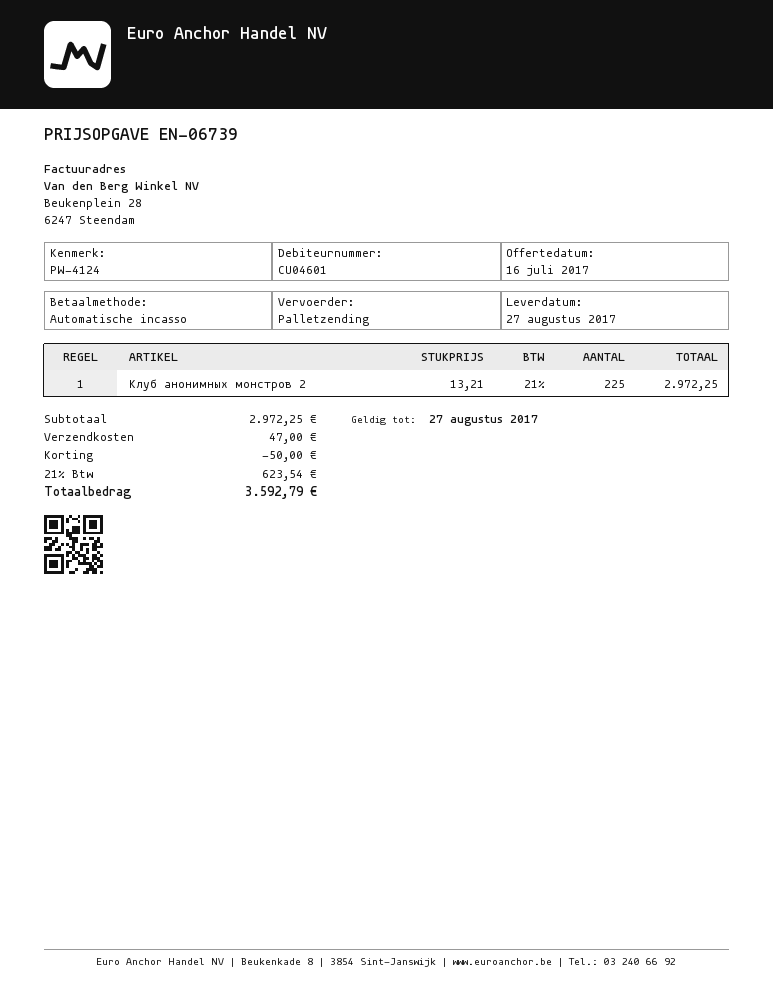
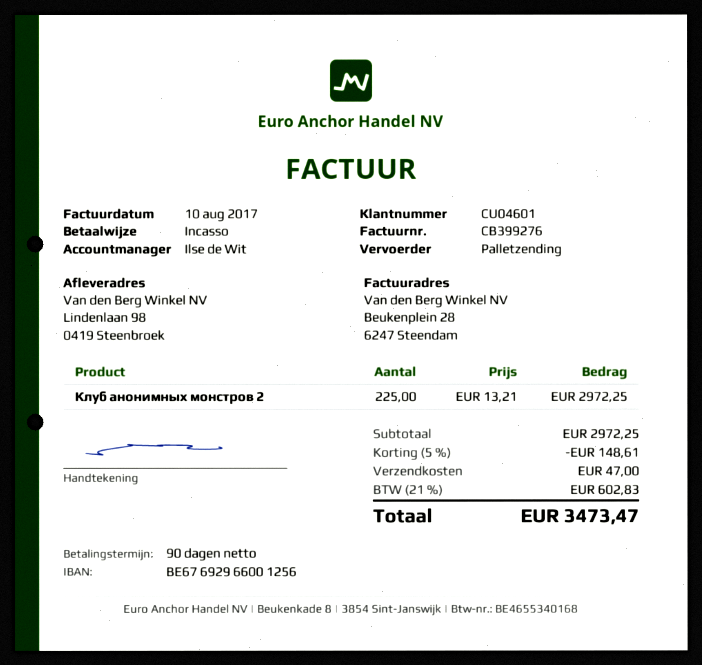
discount: 50.00 -> 148.61
tax: 21% = 623.54 -> 21% = 602.83
total: 3592.79 -> 3473.47

